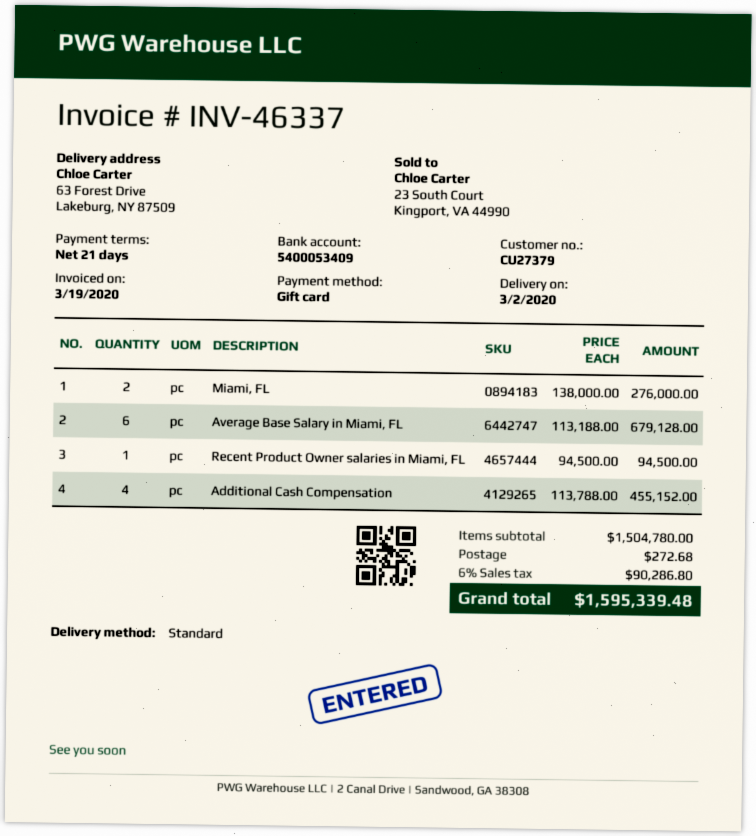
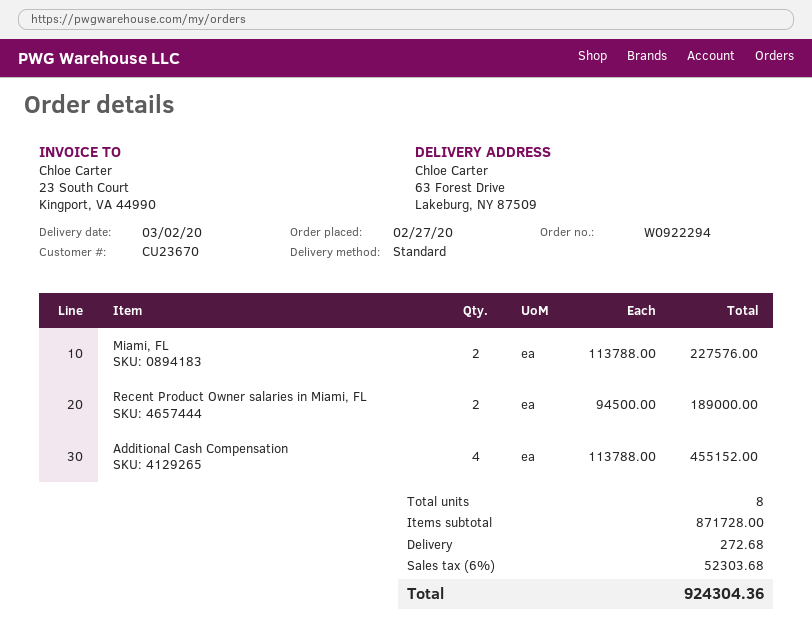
customer number: CU27379 -> CU23670
Miami, FL: 2 x 138000.00 = 276000.00 -> 2 x 113788.00 = 227576.00
Average Base Salary in Miami, FL: 6 x 113188.00 = 679128.00 -> none
Recent Product Owner salaries in Miami, FL: 1 x 94500.00 = 94500.00 -> 2 x 94500.00 = 189000.00
subtotal: 1504780.00 -> 871728.00
tax: 6% = 90286.80 -> 6% = 52303.68
total: 1595339.48 -> 924304.36

